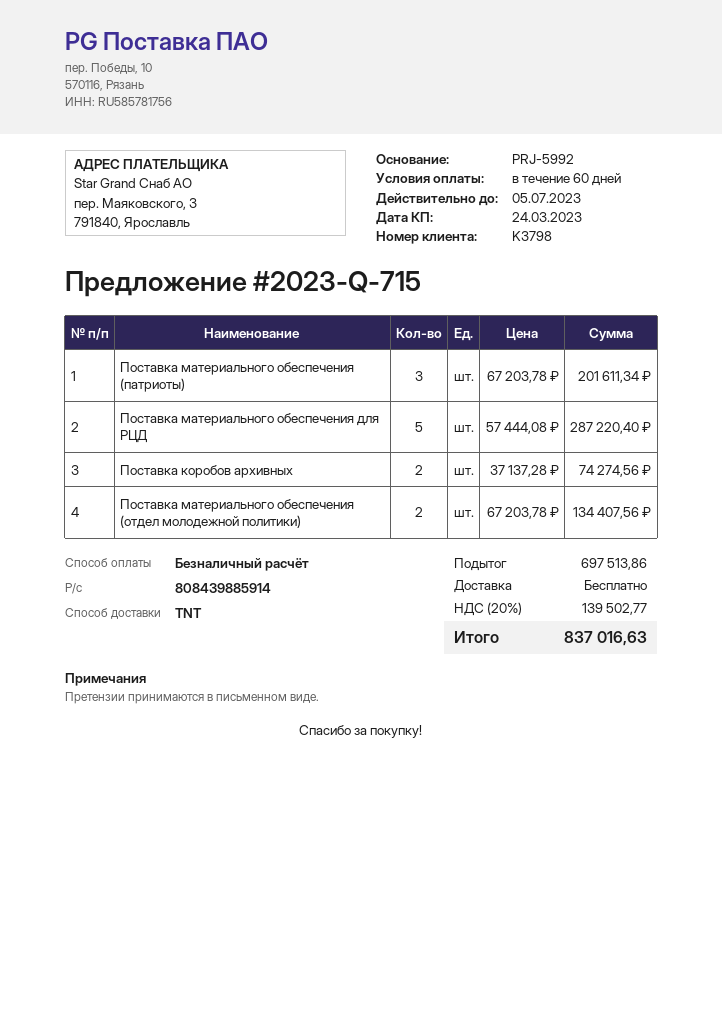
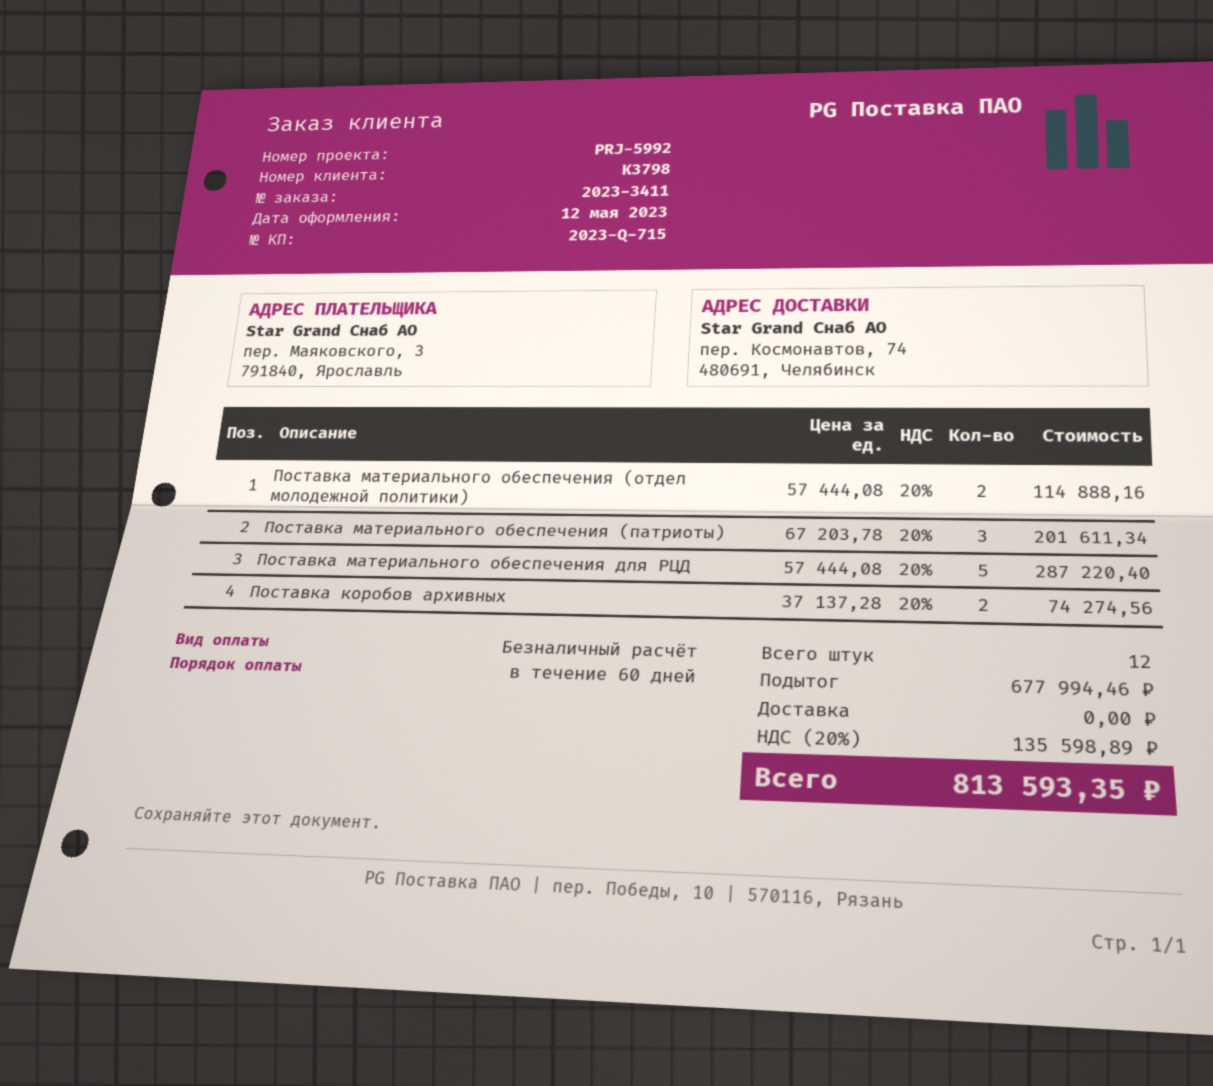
Поставка материального обеспечения (отдел молодежной политики): 2 x 67203.78 = 134407.56 -> 2 x 57444.08 = 114888.16
subtotal: 697513.86 -> 677994.46
tax: 20% = 139502.77 -> 20% = 135598.89
total: 837016.63 -> 813593.35

